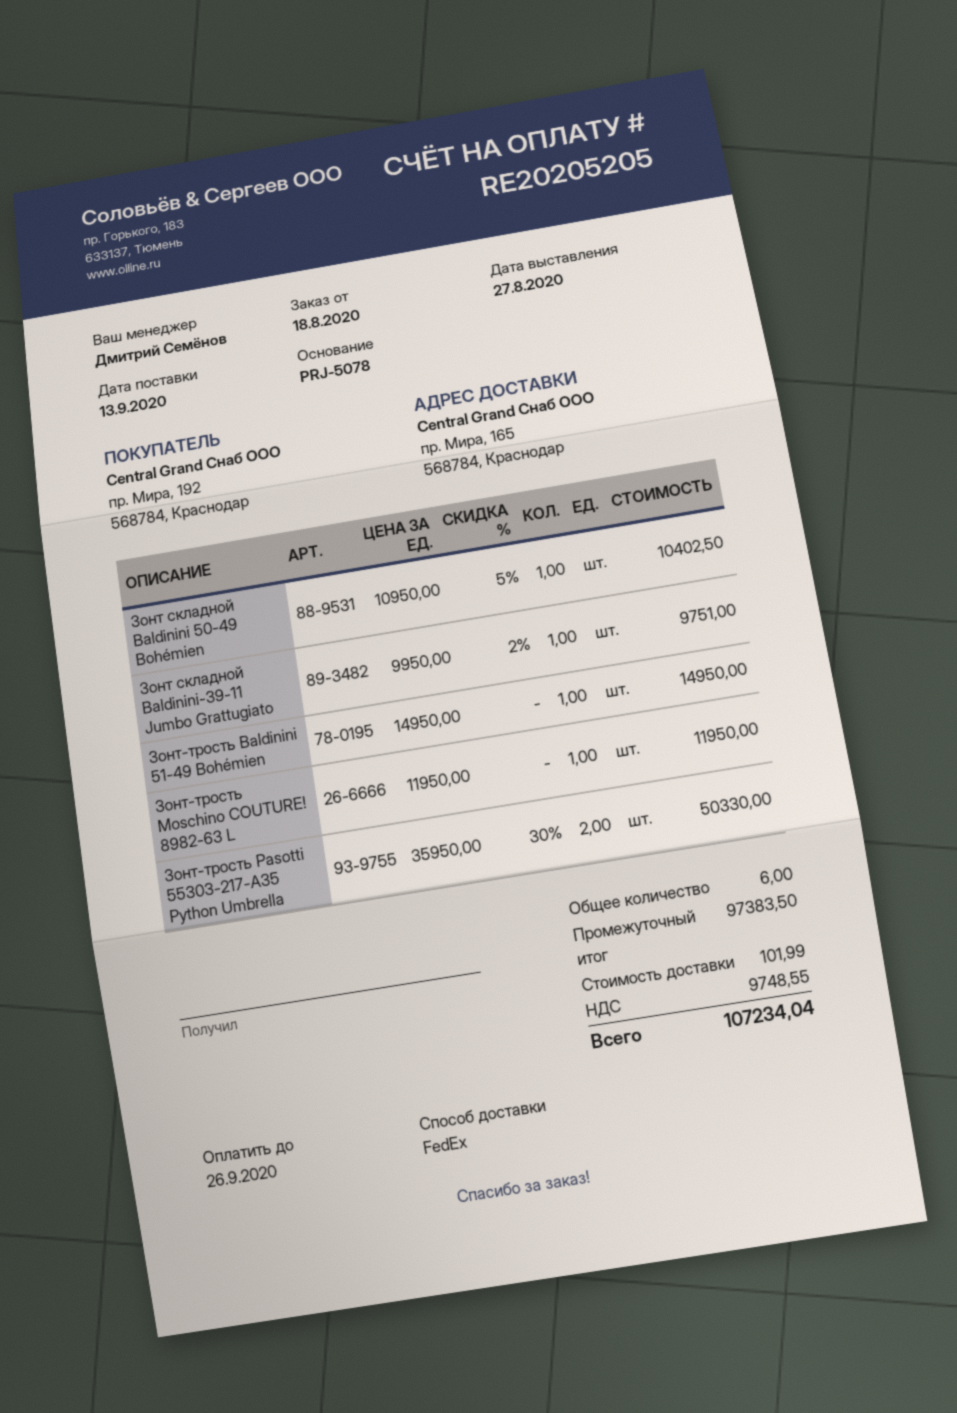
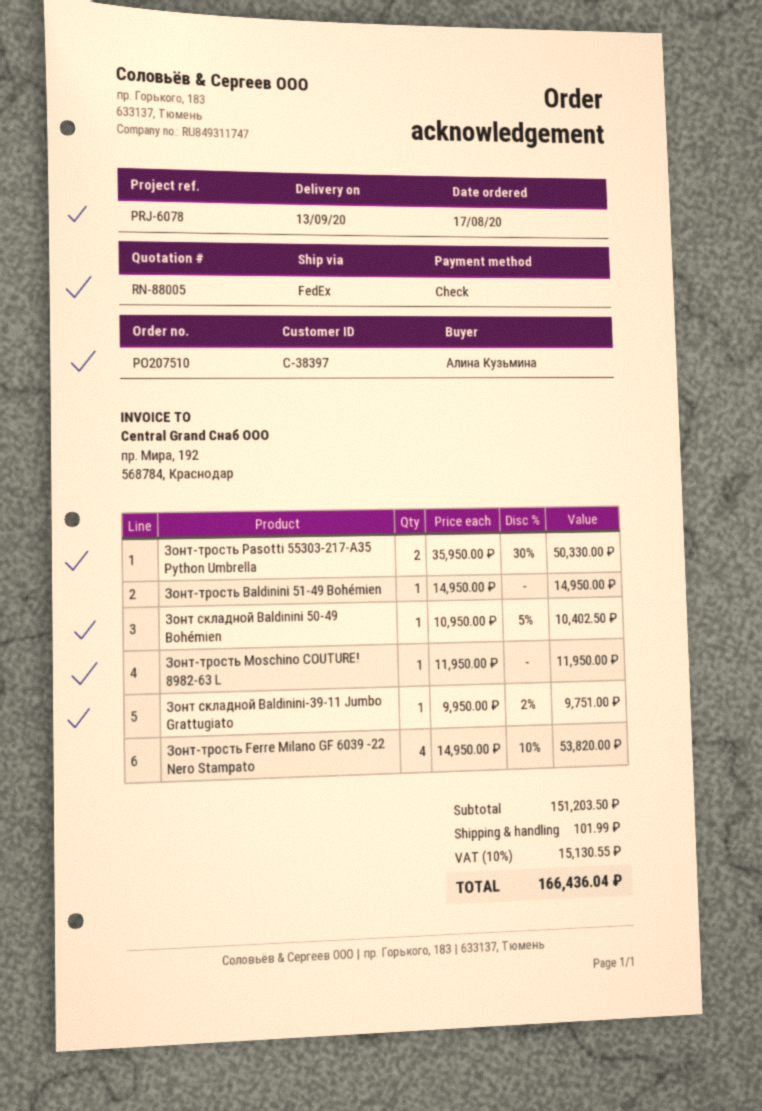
order date: 2020-08-18 -> 2020-08-17
reference: PRJ-5078 -> PRJ-6078
Зонт-трость Ferre Milano GF 6039 -22 Nero Stampato: none -> 4 x 14950.00 - 10% = 53820.00
subtotal: 97383.50 -> 151203.50
tax: 9748.55 -> 15130.55
total: 107234.04 -> 166436.04

